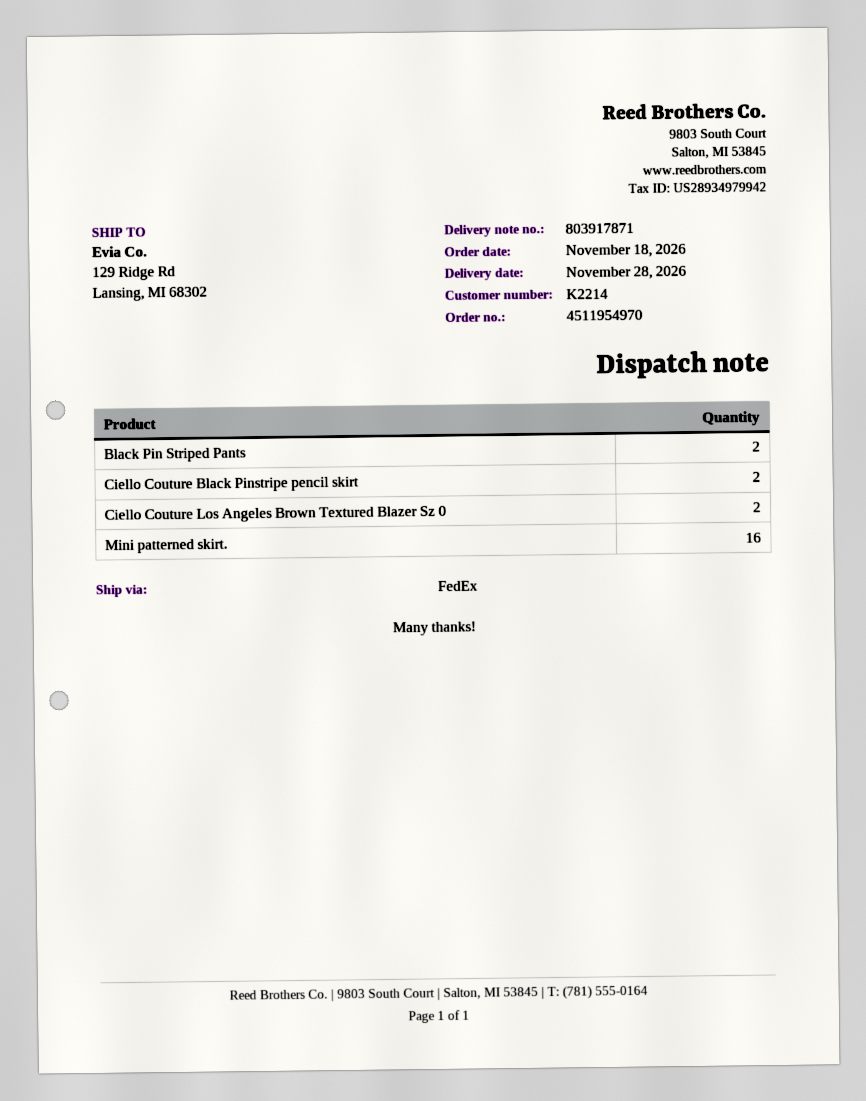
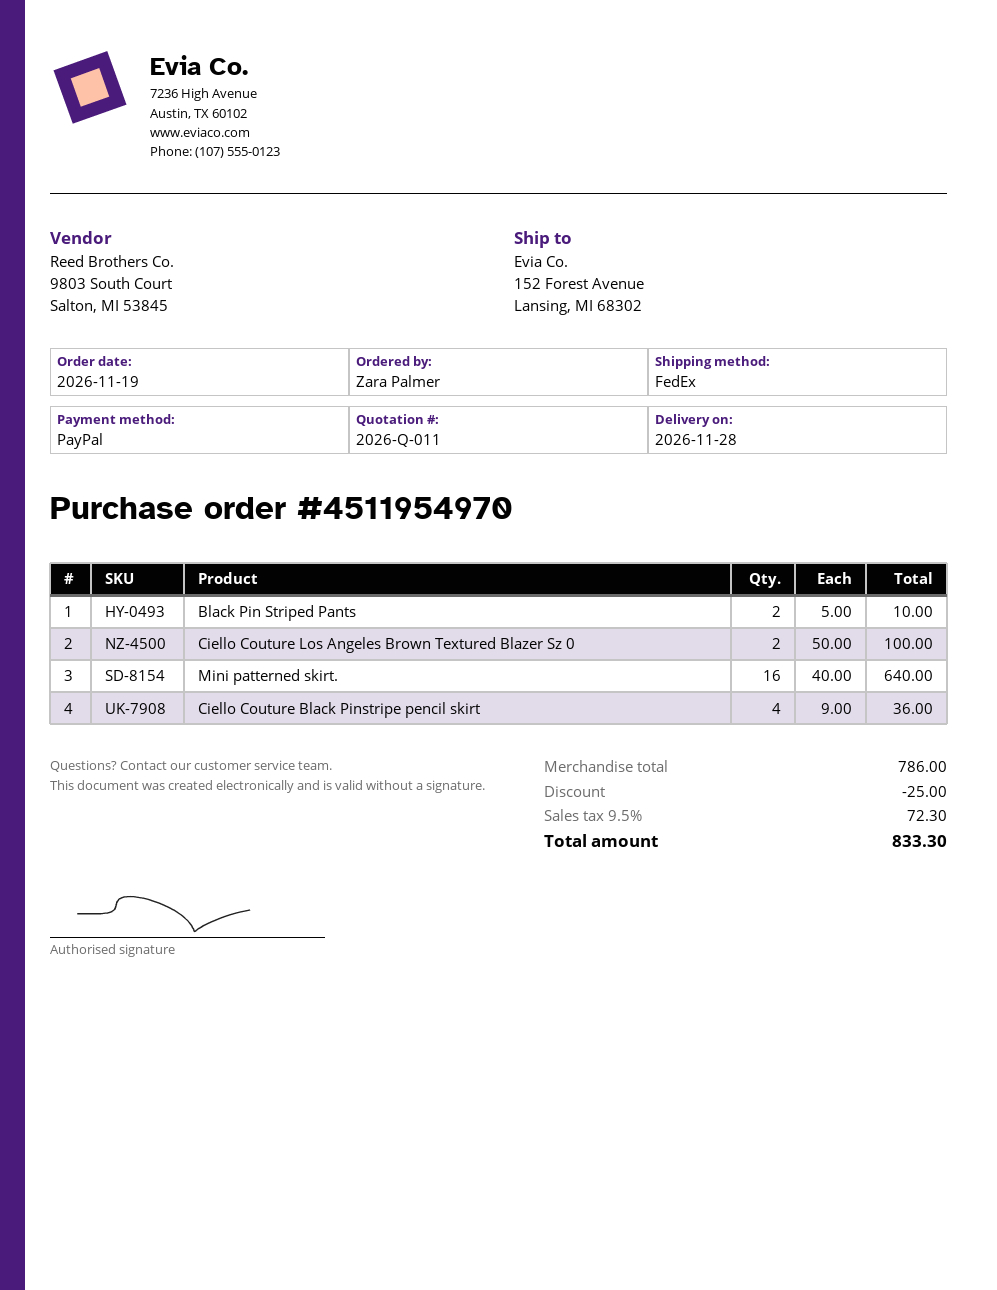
order date: 2026-11-18 -> 2026-11-19
ship to: 129 Ridge Rd, Lansing, MI 68302 -> 152 Forest Avenue, Lansing, MI 68302
Ciello Couture Black Pinstripe pencil skirt: 2 -> 4

